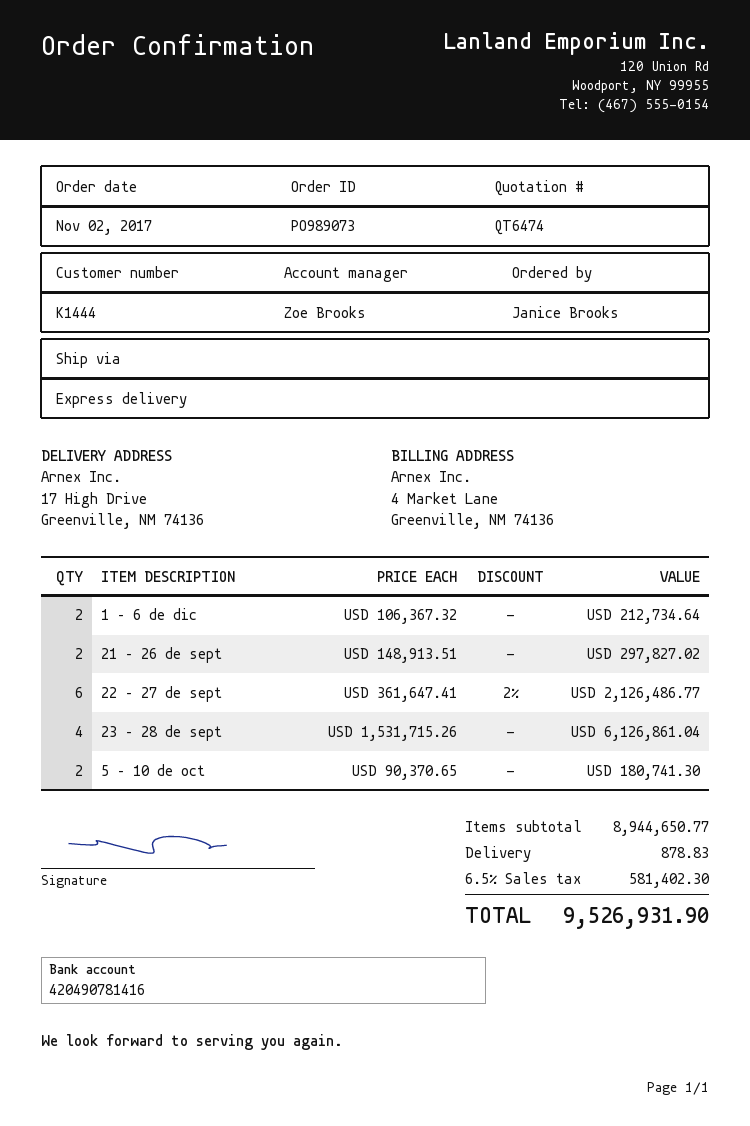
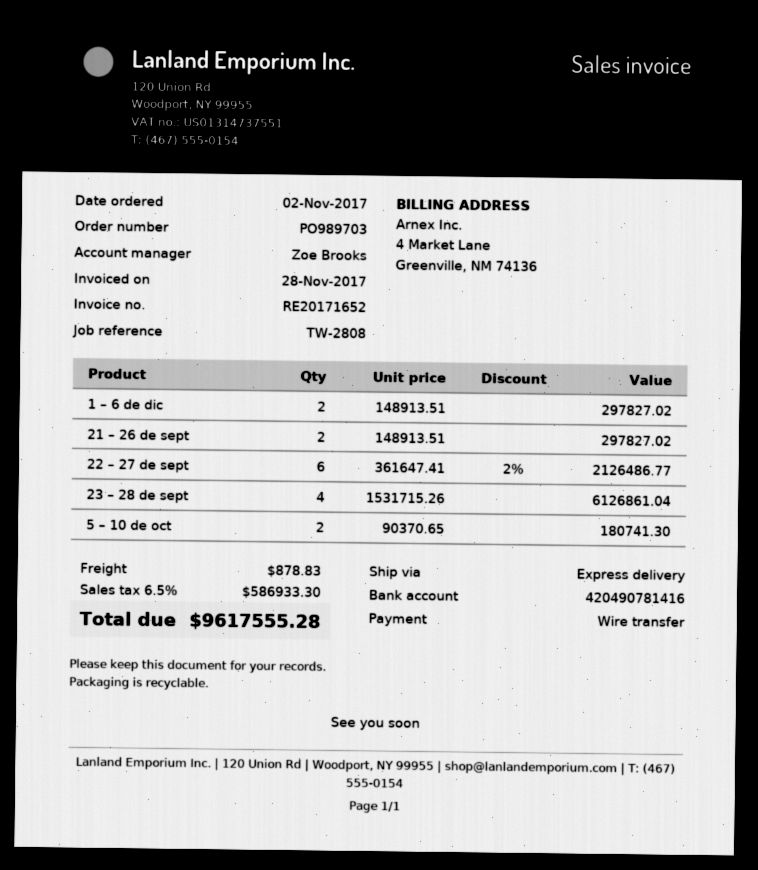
order number: PO989073 -> PO989703
1 – 6 de dic: 2 x 106367.32 = 212734.64 -> 2 x 148913.51 = 297827.02
tax: 6.5% = 581402.30 -> 6.5% = 586933.30
total: 9526931.90 -> 9617555.28

